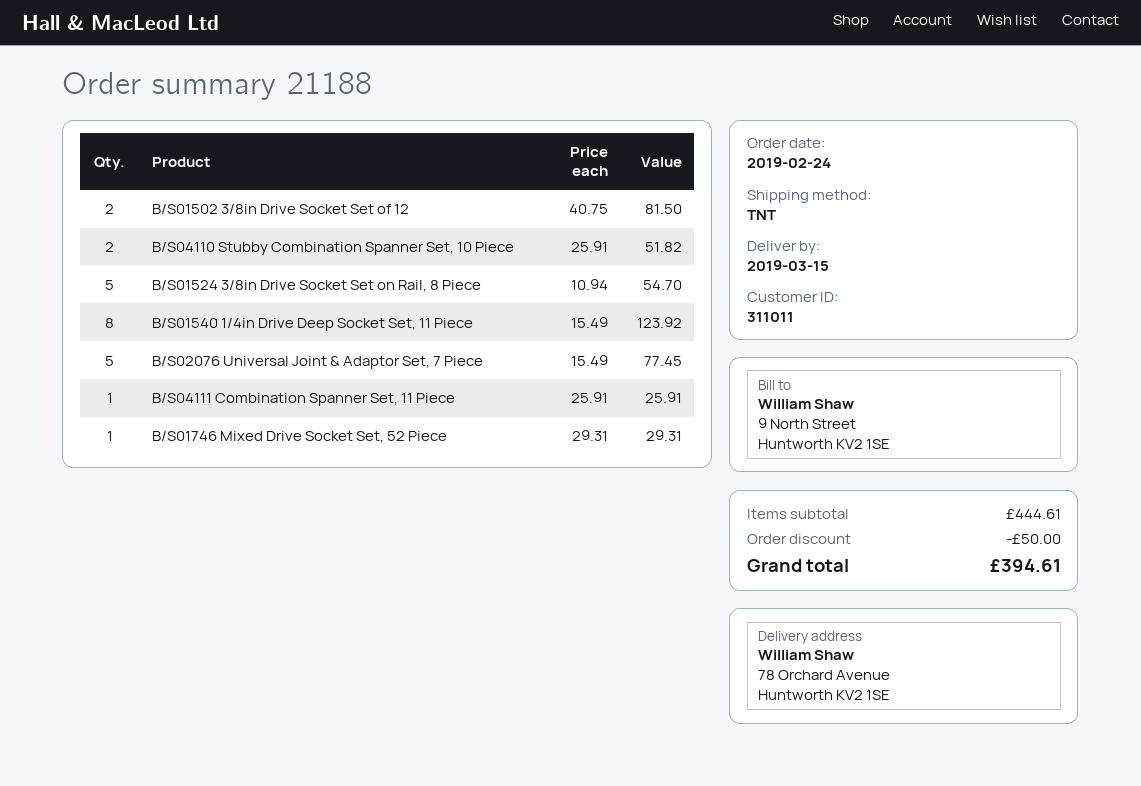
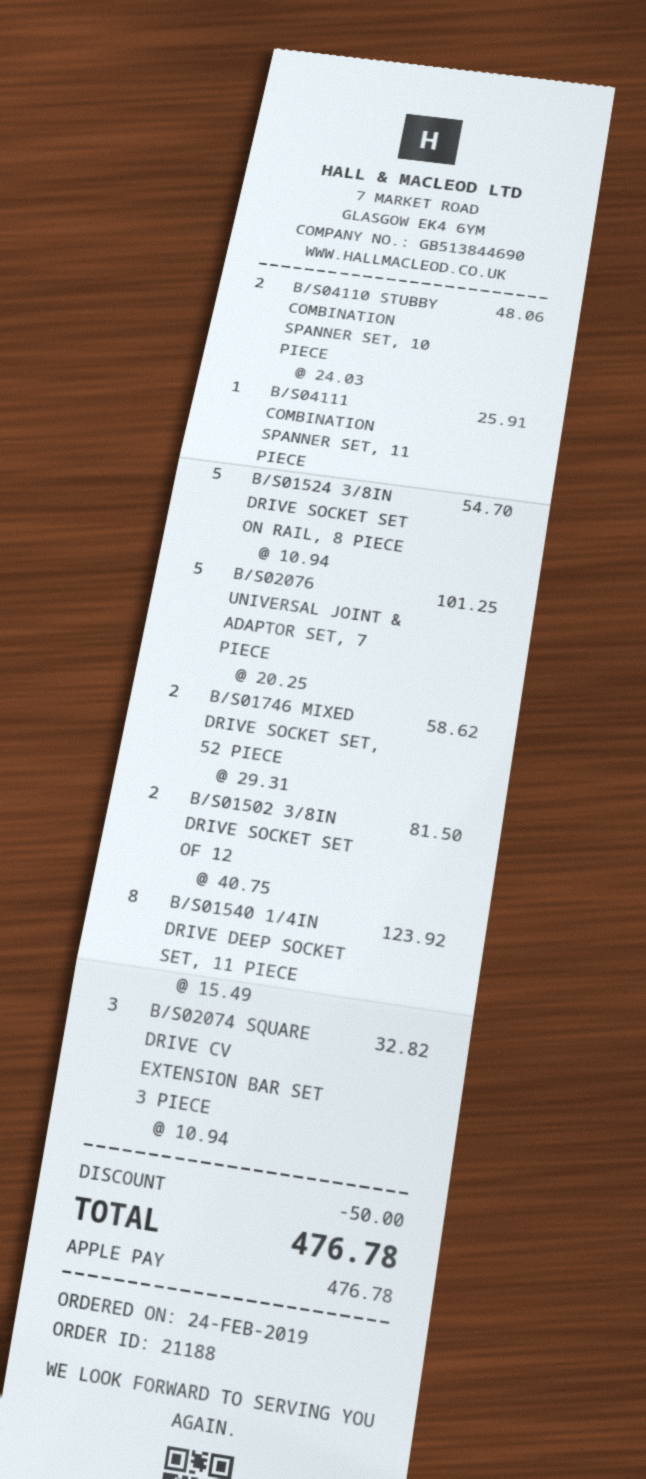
B/S04110 Stubby Combination Spanner Set, 10 Piece: 2 x 25.91 = 51.82 -> 2 x 24.03 = 48.06
B/S02076 Universal Joint & Adaptor Set, 7 Piece: 5 x 15.49 = 77.45 -> 5 x 20.25 = 101.25
B/S01746 Mixed Drive Socket Set, 52 Piece: 1 x 29.31 = 29.31 -> 2 x 29.31 = 58.62
B/S02074 SQUARE DRIVE CV EXTENSION BAR SET 3 PIECE: none -> 3 x 10.94 = 32.82
total: 394.61 -> 476.78

